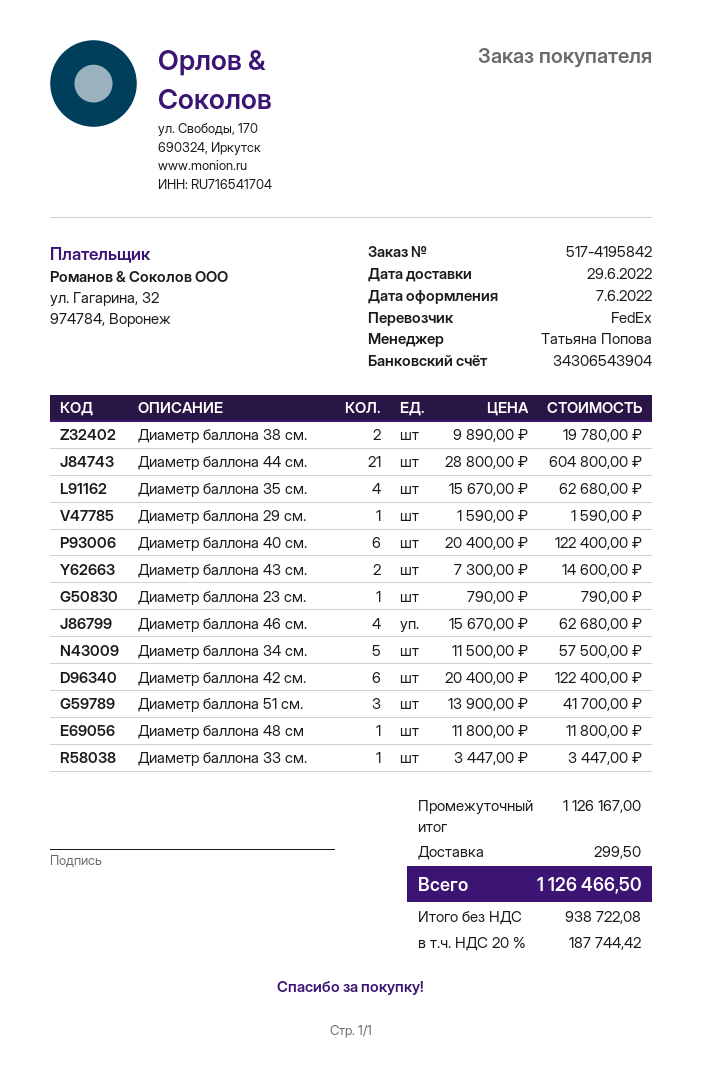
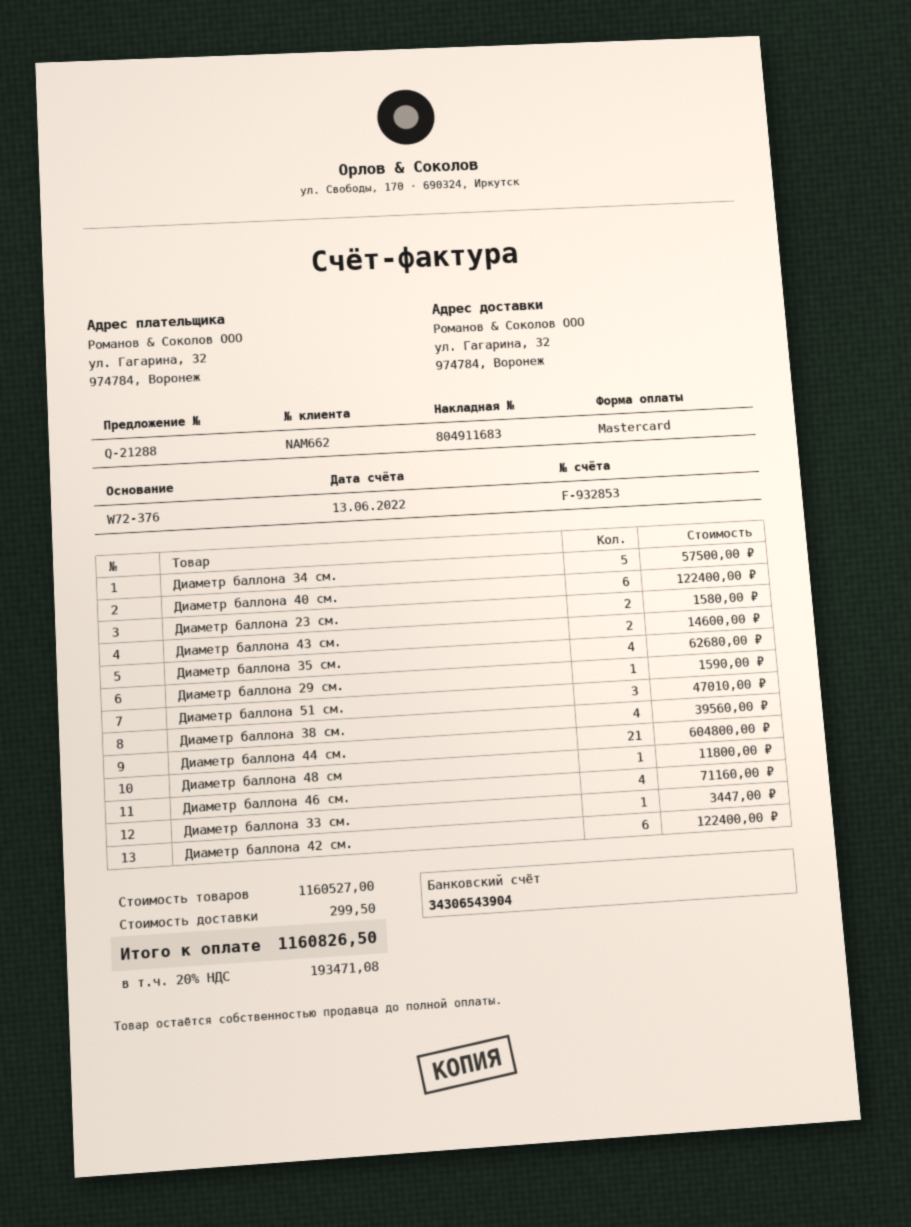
Диаметр баллона 38 см.: 2 for 19780.00 -> 4 for 39560.00
Диаметр баллона 23 см.: 1 for 790.00 -> 2 for 1580.00
Диаметр баллона 46 см.: 4 for 62680.00 -> 4 for 71160.00
Диаметр баллона 51 см.: 3 for 41700.00 -> 3 for 47010.00
subtotal: 1126167.00 -> 1160527.00
tax: 20% = 187744.42 -> 20% = 193471.08
total: 1126466.50 -> 1160826.50

